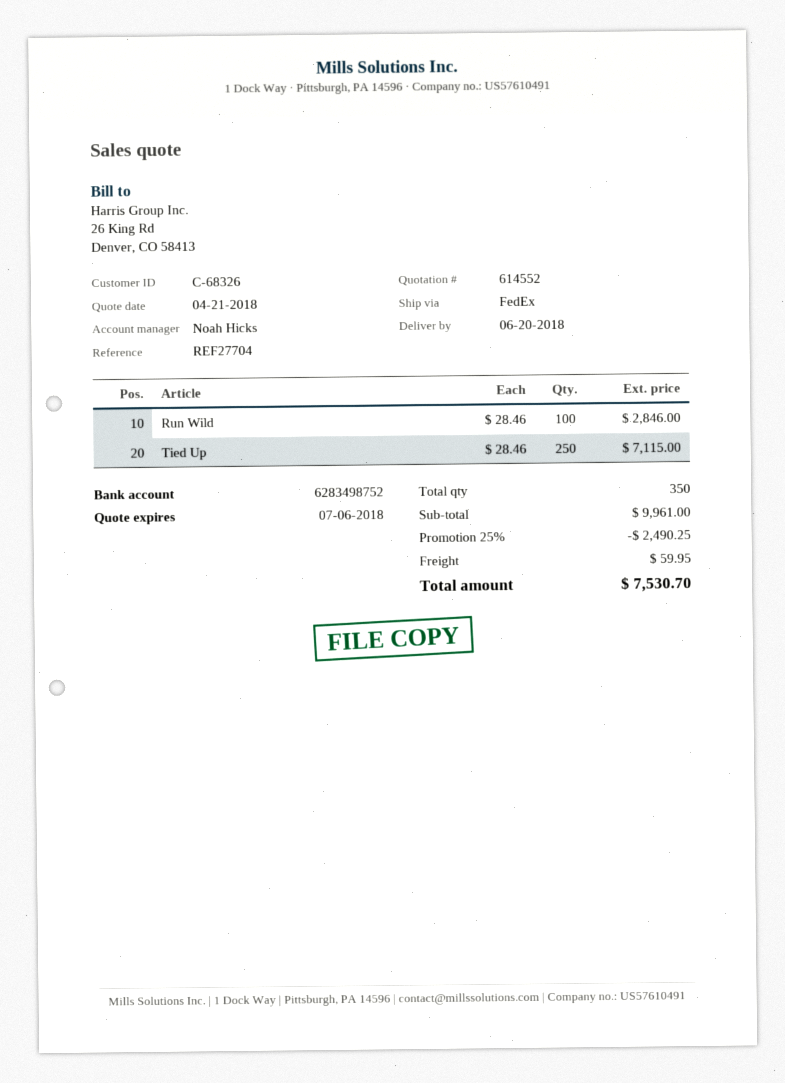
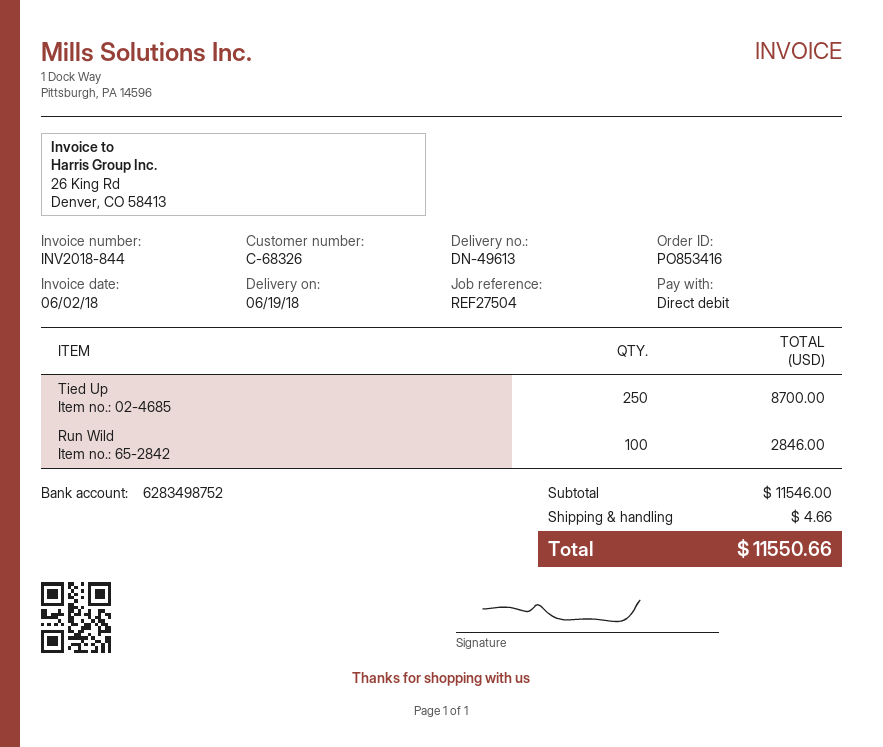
delivery date: 2018-06-20 -> 2018-06-19
reference: REF27704 -> REF27504
Tied Up: 250 for 7115.00 -> 250 for 8700.00
subtotal: 9961.00 -> 11546.00
discount: 25% = 2490.25 -> none
shipping: 59.95 -> 4.66
total: 7530.70 -> 11550.66

